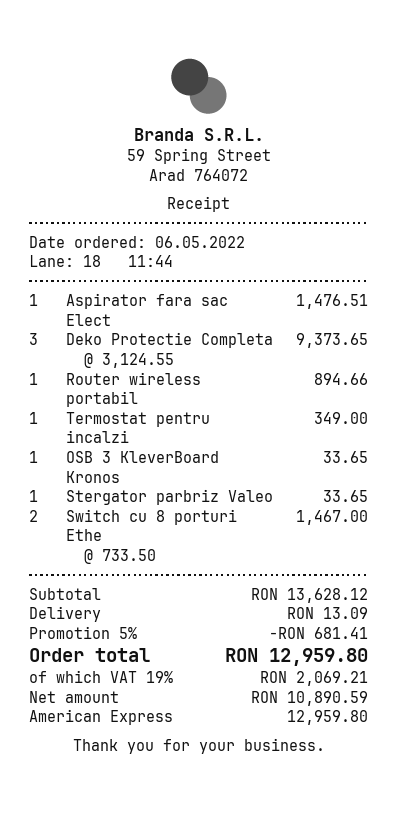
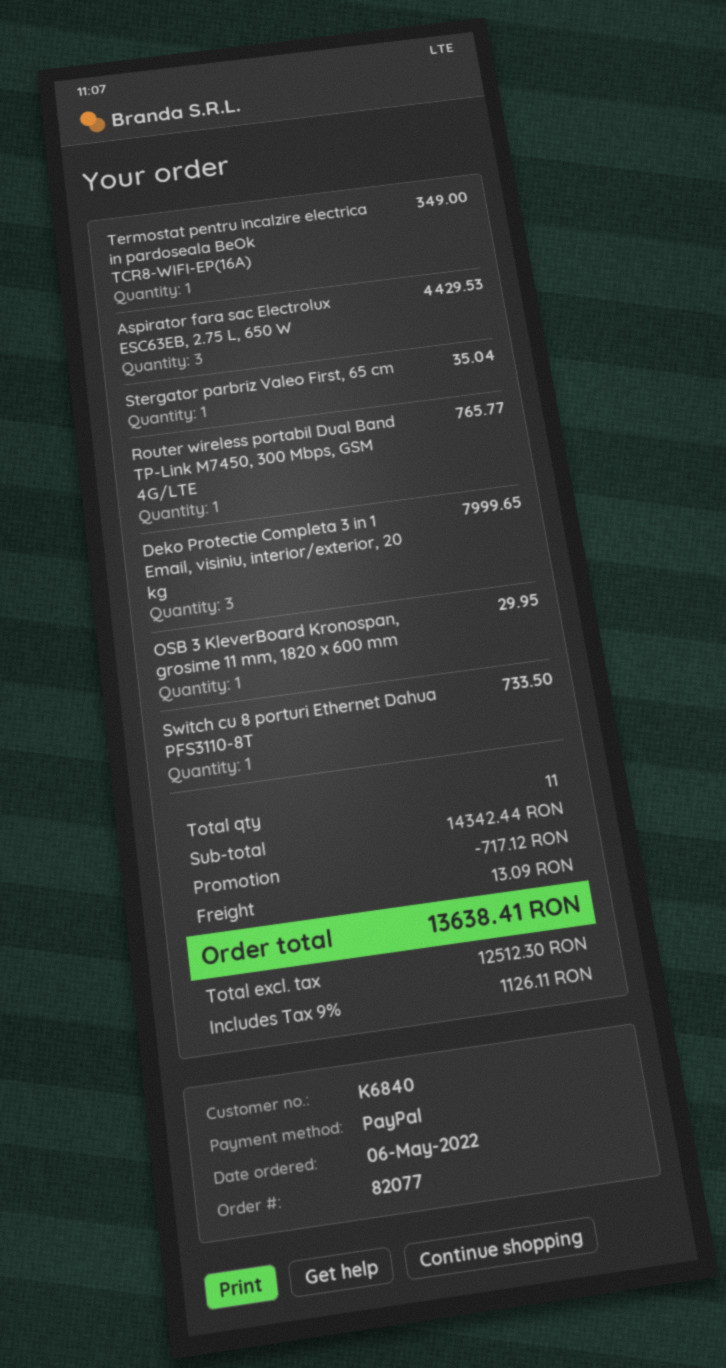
payment method: American Express -> PayPal
Aspirator fara sac Elect: 1 for 1476.51 -> 3 for 4429.53
Deko Protectie Completa: 3 for 9373.65 -> 3 for 7999.65
Router wireless portabil: 1 for 894.66 -> 1 for 765.77
OSB 3 KleverBoard Kronos: 1 for 33.65 -> 1 for 29.95
Stergator parbriz Valeo: 1 for 33.65 -> 1 for 35.04
Switch cu 8 porturi Ethe: 2 for 1467.00 -> 1 for 733.50
subtotal: 13628.12 -> 14342.44
discount: 681.41 -> 717.12
net: 10890.59 -> 12512.30
tax: 19% = 2069.21 -> 9% = 1126.11
total: 12959.80 -> 13638.41

